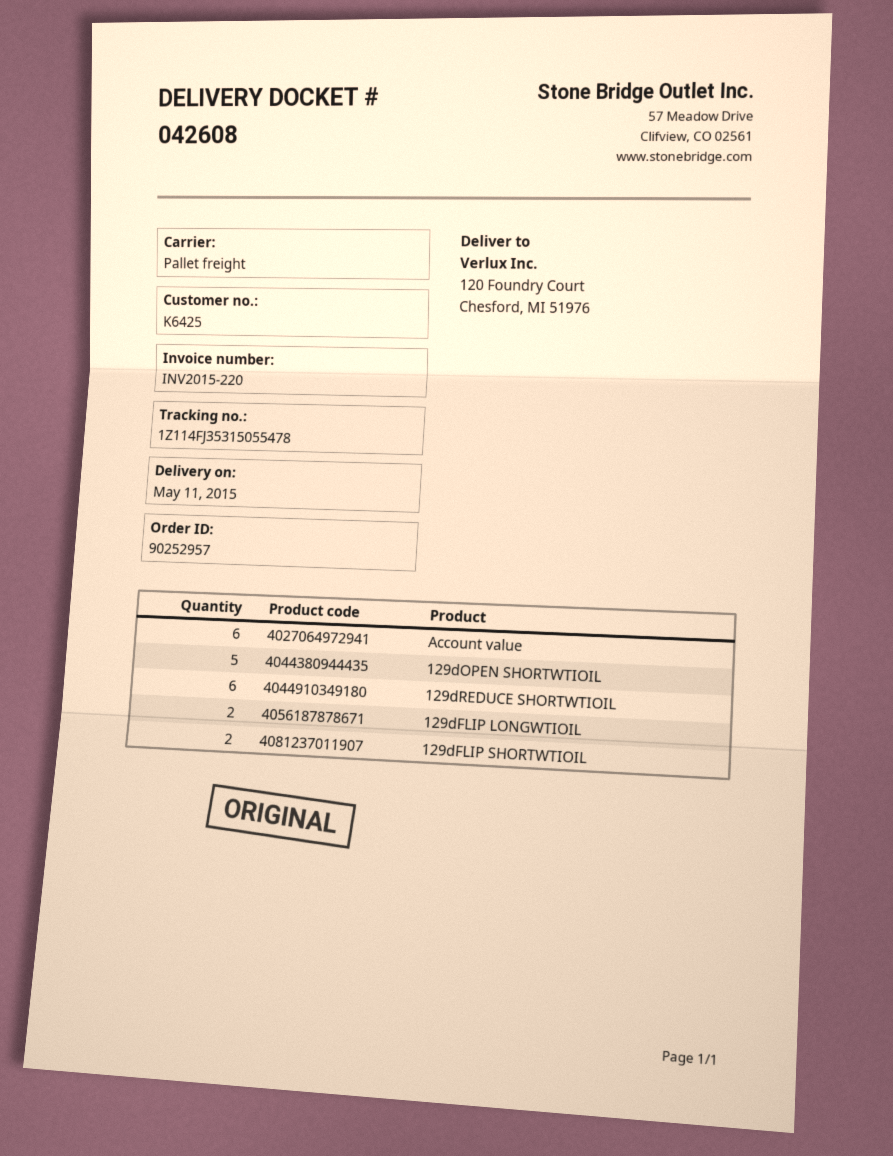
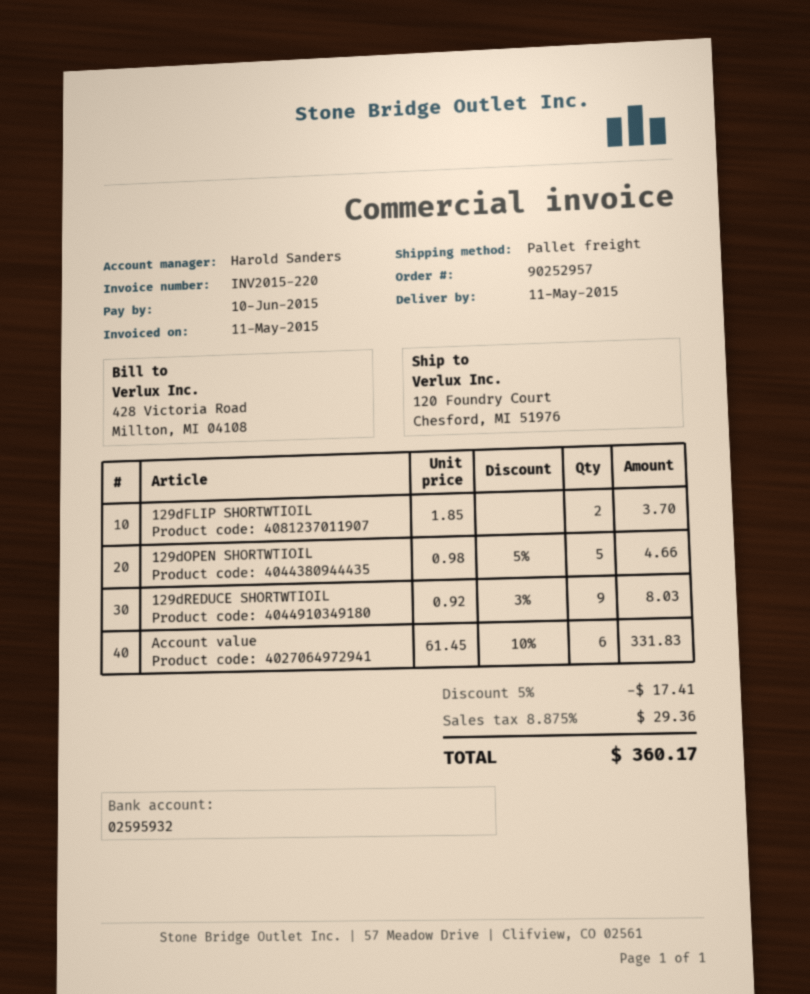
129dREDUCE SHORTWTIOIL: 6 -> 9
129dFLIP LONGWTIOIL: 2 -> none

